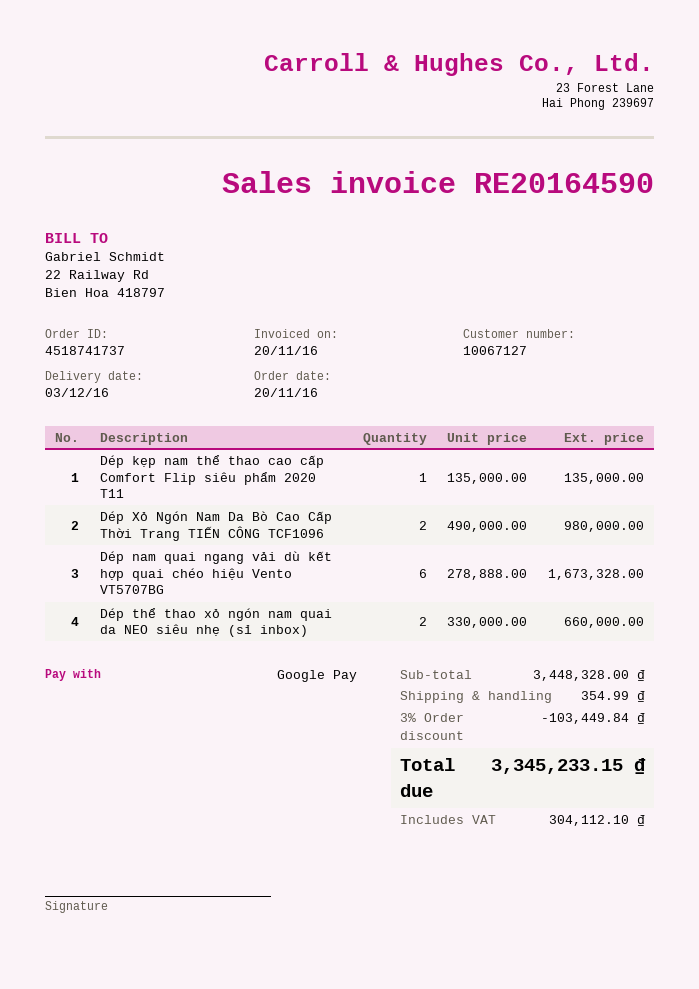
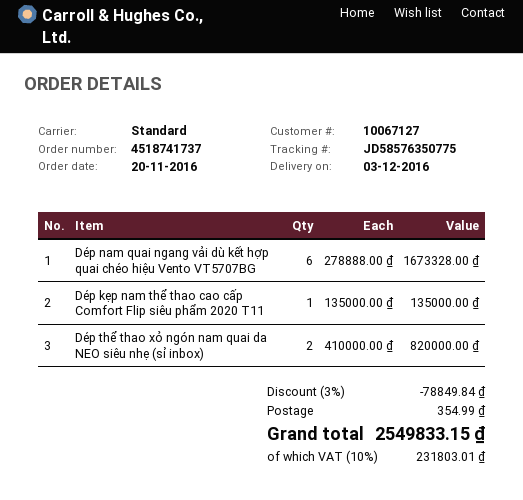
Dép Xỏ Ngón Nam Da Bò Cao Cấp Thời Trang TIẾN CÔNG TCF1096: 2 x 490000.00 = 980000.00 -> none
Dép thể thao xỏ ngón nam quai da NEO siêu nhẹ (sỉ inbox): 2 x 330000.00 = 660000.00 -> 2 x 410000.00 = 820000.00
discount: 3% = 103449.84 -> 3% = 78849.84
tax: 304112.10 -> 231803.01
total: 3345233.15 -> 2549833.15

